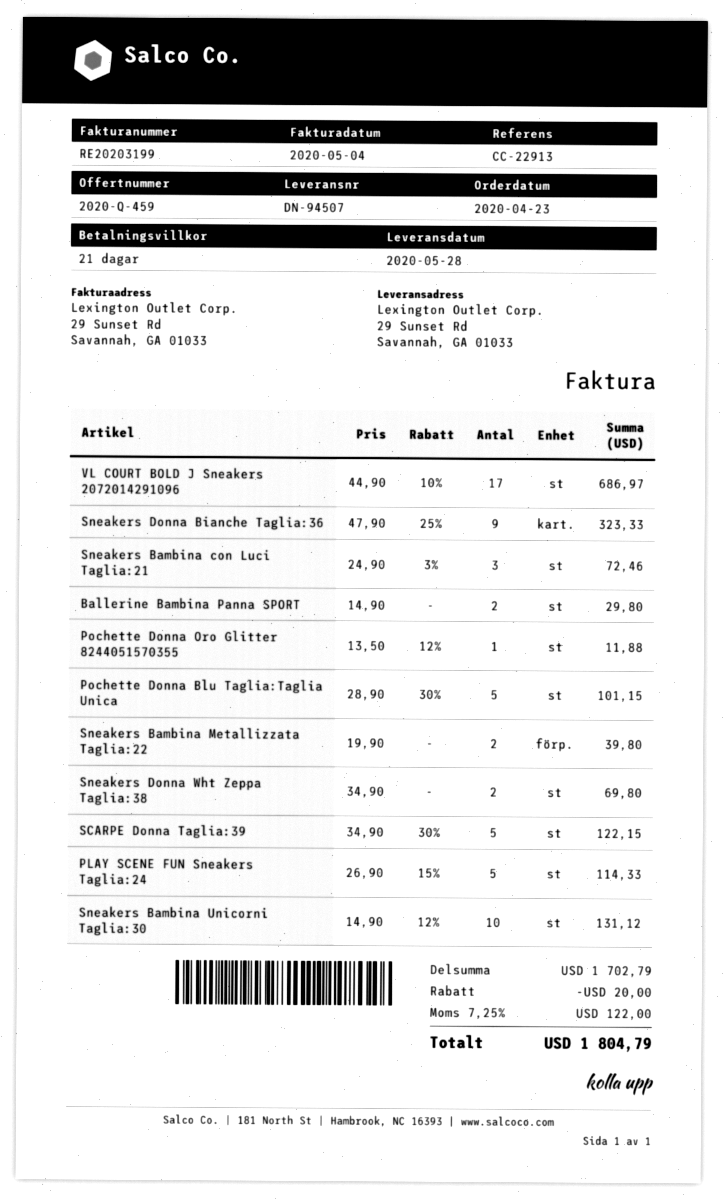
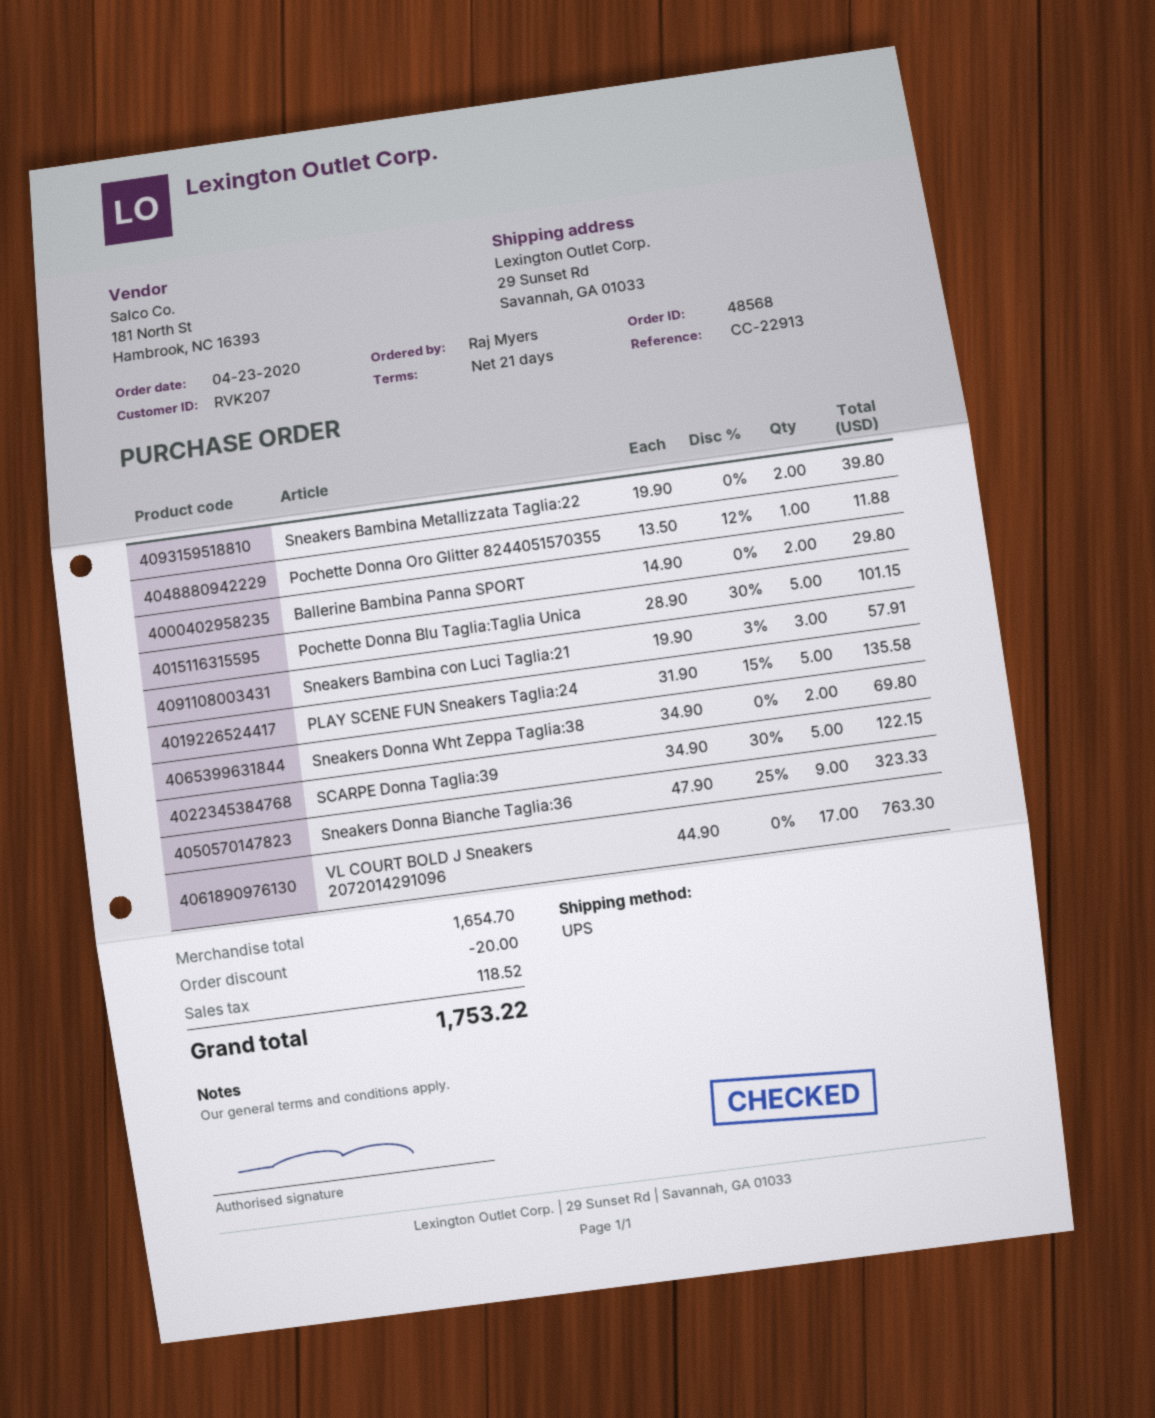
VL COURT BOLD J Sneakers 2072014291096: 17 x 44.90 - 10% = 686.97 -> 17 x 44.90 = 763.30
Sneakers Bambina con Luci Taglia:21: 3 x 24.90 - 3% = 72.46 -> 3 x 19.90 - 3% = 57.91
PLAY SCENE FUN Sneakers Taglia:24: 5 x 26.90 - 15% = 114.33 -> 5 x 31.90 - 15% = 135.58
Sneakers Bambina Unicorni Taglia:30: 10 x 14.90 - 12% = 131.12 -> none
subtotal: 1702.79 -> 1654.70
tax: 122.00 -> 118.52
total: 1804.79 -> 1753.22

